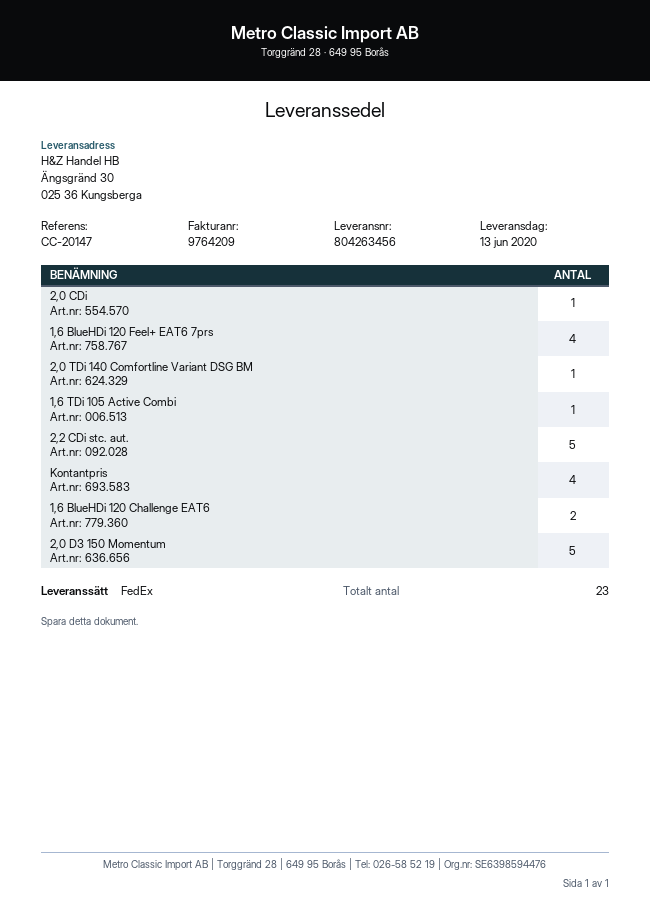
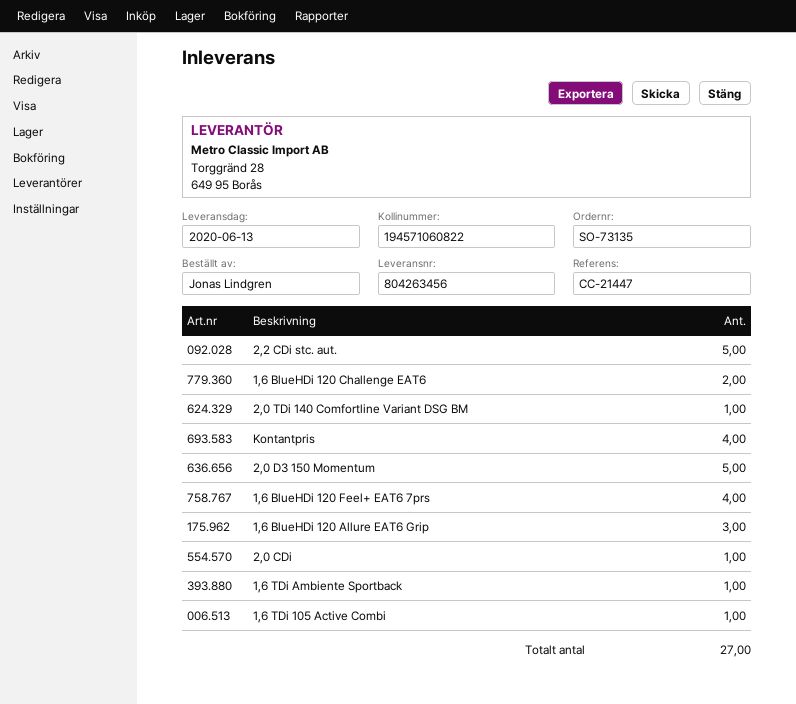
reference: CC-20147 -> CC-21447
1,6 BlueHDi 120 Allure EAT6 Grip: none -> 3
1,6 TDi Ambiente Sportback: none -> 1
total quantity: 23 -> 27

